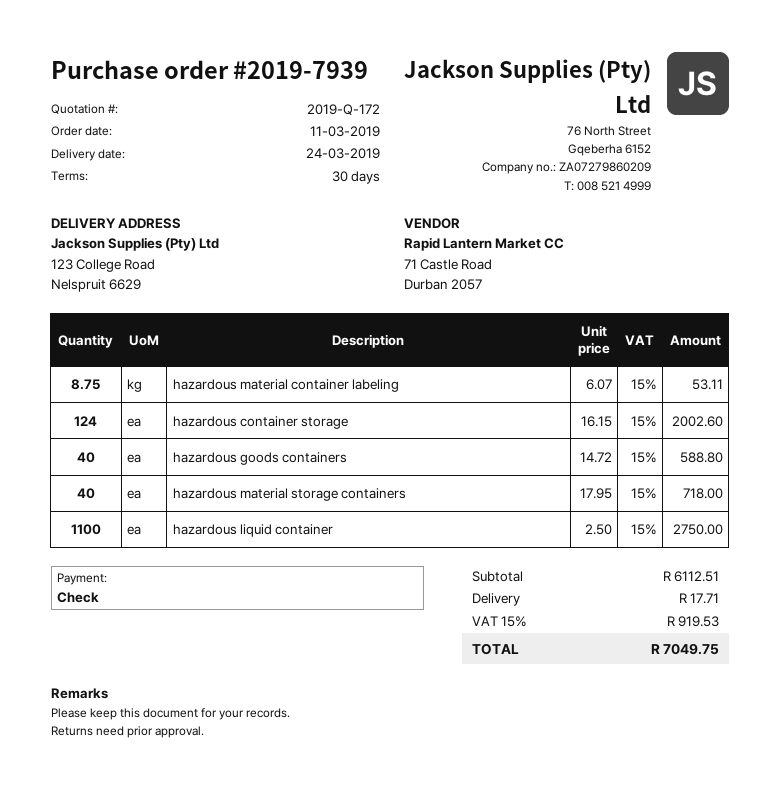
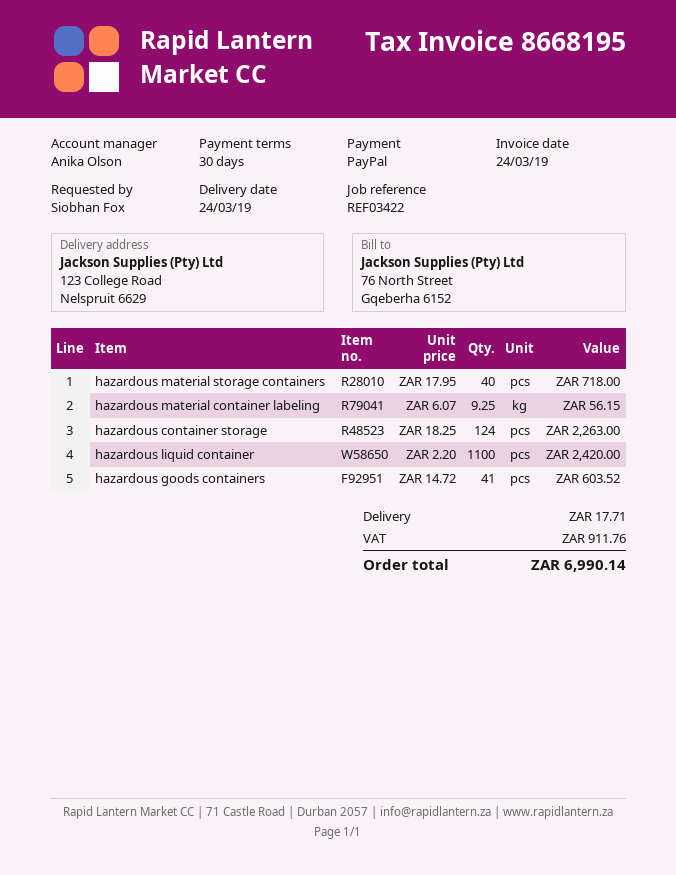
payment method: cheque -> PayPal
hazardous material container labeling: 8.75 x 6.07 = 53.11 -> 9.25 x 6.07 = 56.15
hazardous container storage: 124 x 16.15 = 2002.60 -> 124 x 18.25 = 2263.00
hazardous goods containers: 40 x 14.72 = 588.80 -> 41 x 14.72 = 603.52
hazardous liquid container: 1100 x 2.50 = 2750.00 -> 1100 x 2.20 = 2420.00
tax: 919.53 -> 911.76
total: 7049.75 -> 6990.14

